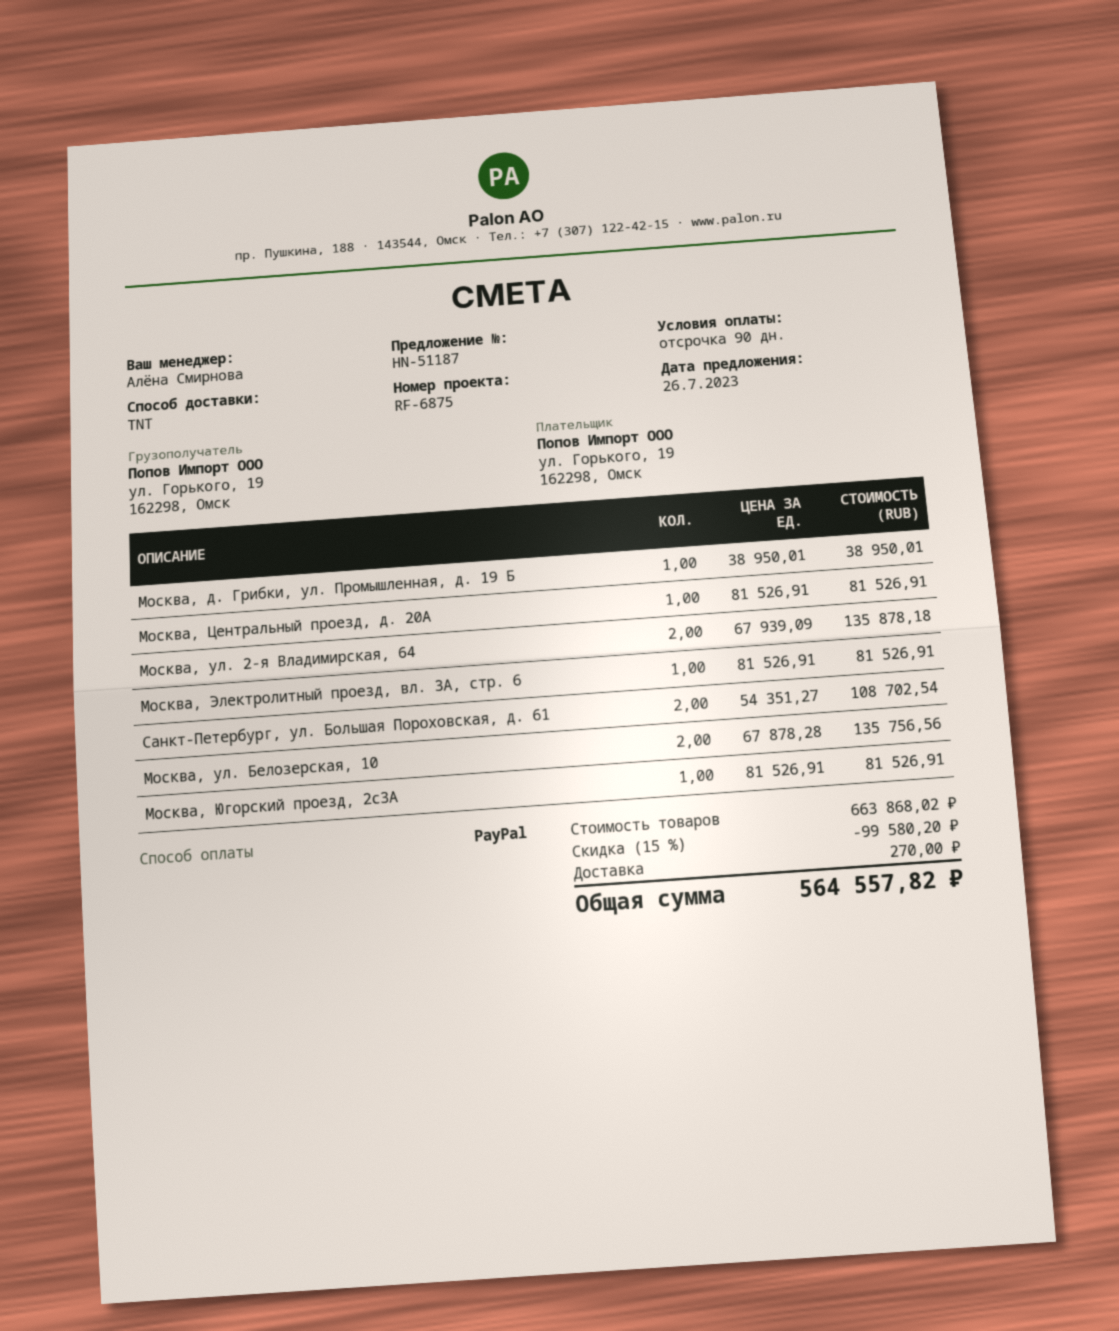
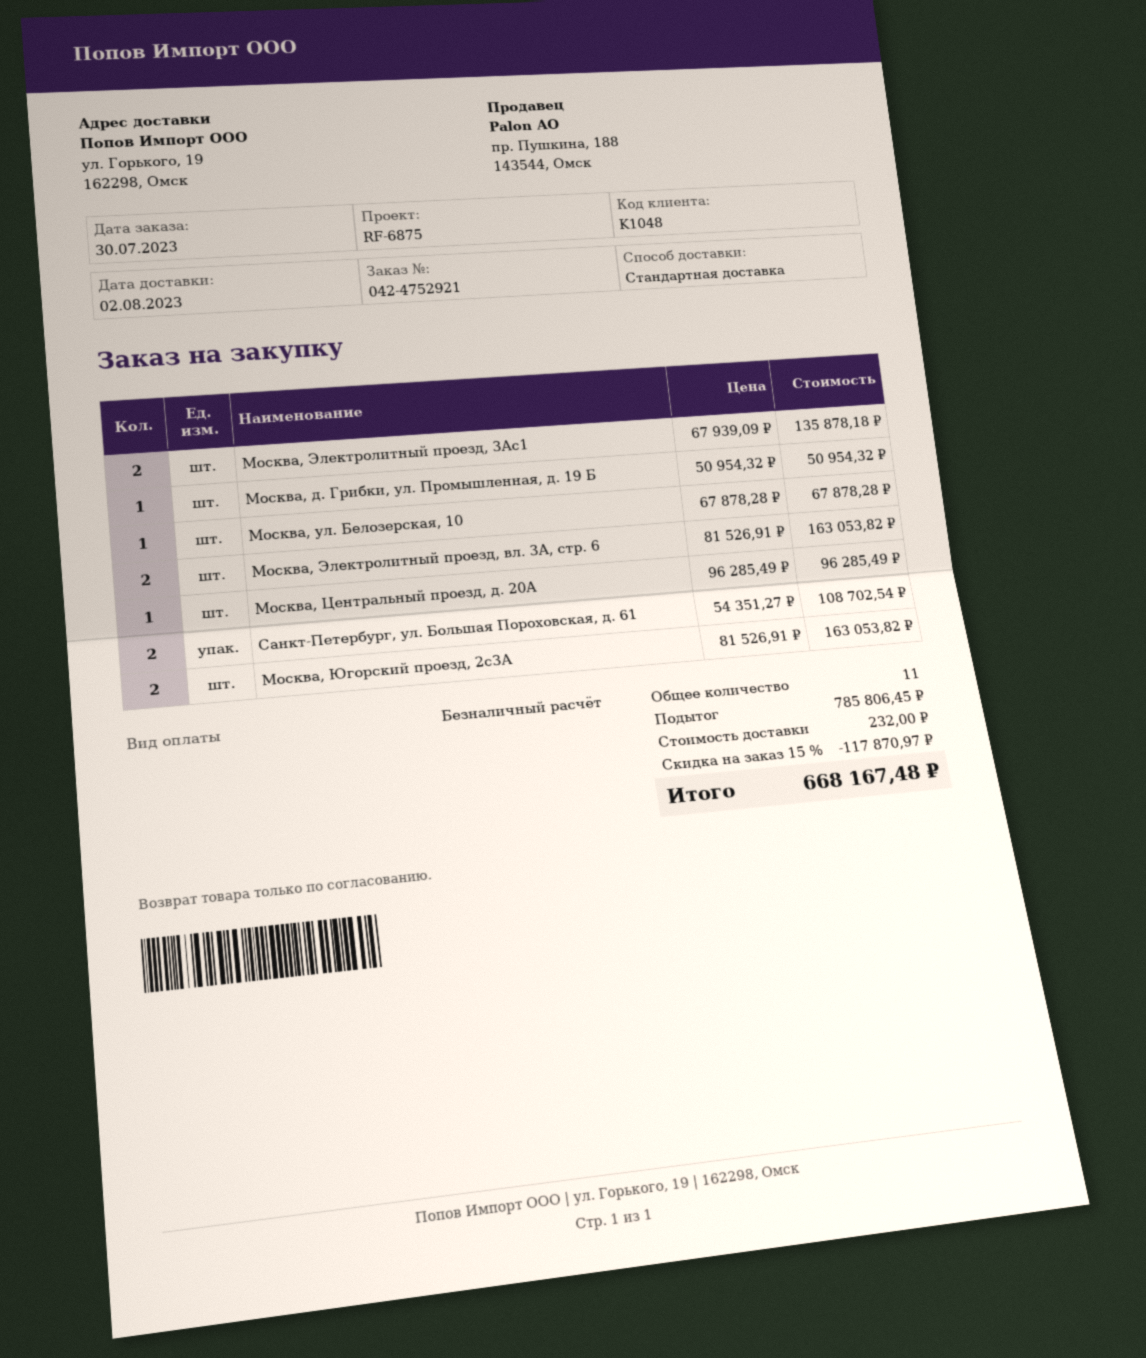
payment method: PayPal -> bank transfer
shipping method: TNT -> standard
Москва, д. Грибки, ул. Промышленная, д. 19 Б: 1 x 38950.01 = 38950.01 -> 1 x 50954.32 = 50954.32
Москва, Центральный проезд, д. 20A: 1 x 81526.91 = 81526.91 -> 1 x 96285.49 = 96285.49
Москва, ул. 2-я Владимирская, 64: 2 x 67939.09 = 135878.18 -> none
Москва, Электролитный проезд, вл. 3А, стр. 6: 1 x 81526.91 = 81526.91 -> 2 x 81526.91 = 163053.82
Москва, ул. Белозерская, 10: 2 x 67878.28 = 135756.56 -> 1 x 67878.28 = 67878.28
Москва, Югорский проезд, 2с3А: 1 x 81526.91 = 81526.91 -> 2 x 81526.91 = 163053.82
Москва, Электролитный проезд, 3Ас1: none -> 2 x 67939.09 = 135878.18
subtotal: 663868.02 -> 785806.45
discount: 15% = 99580.20 -> 15% = 117870.97
shipping: 270.00 -> 232.00
total: 564557.82 -> 668167.48

